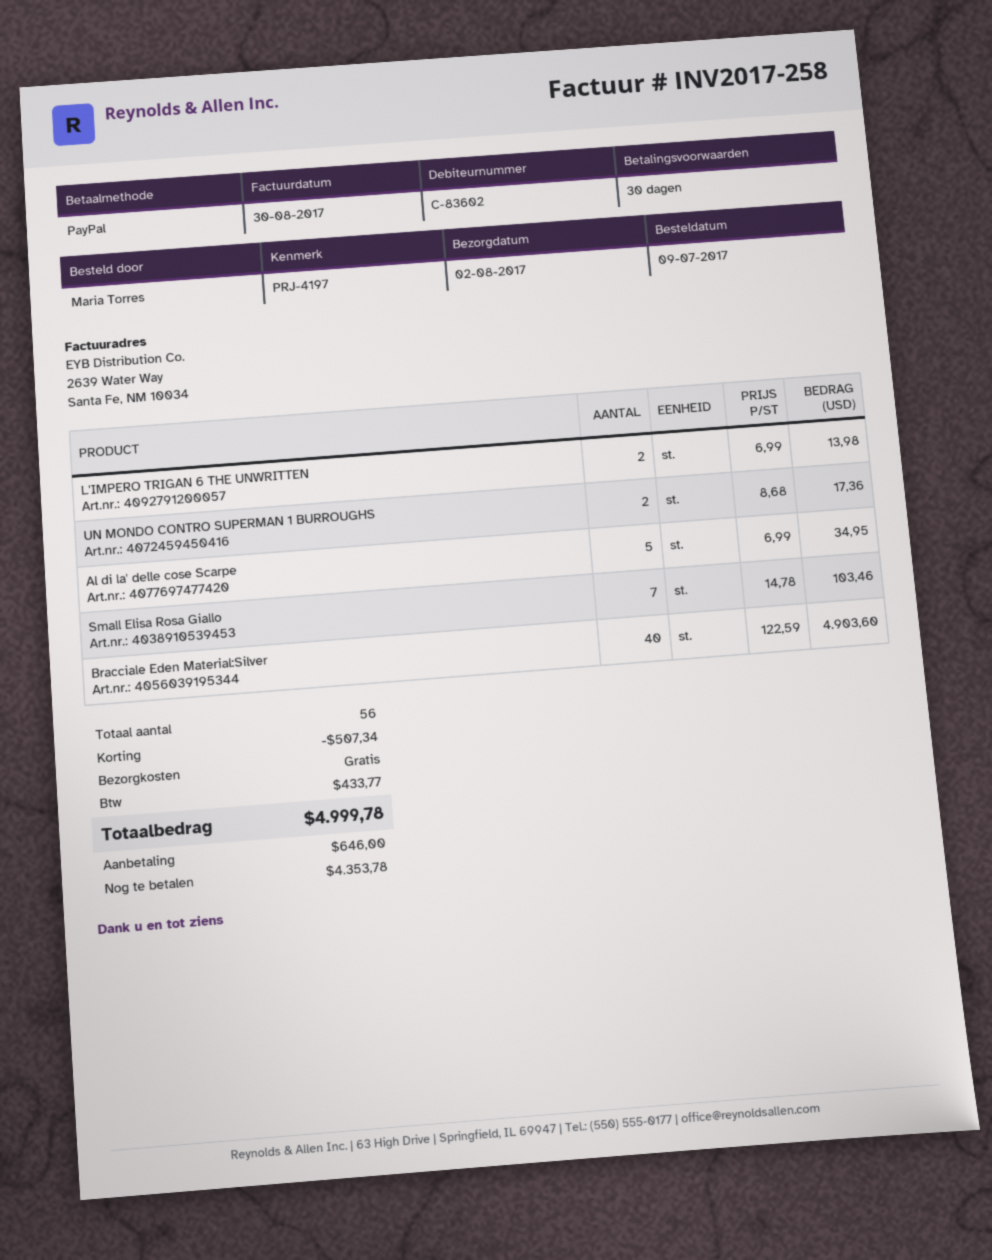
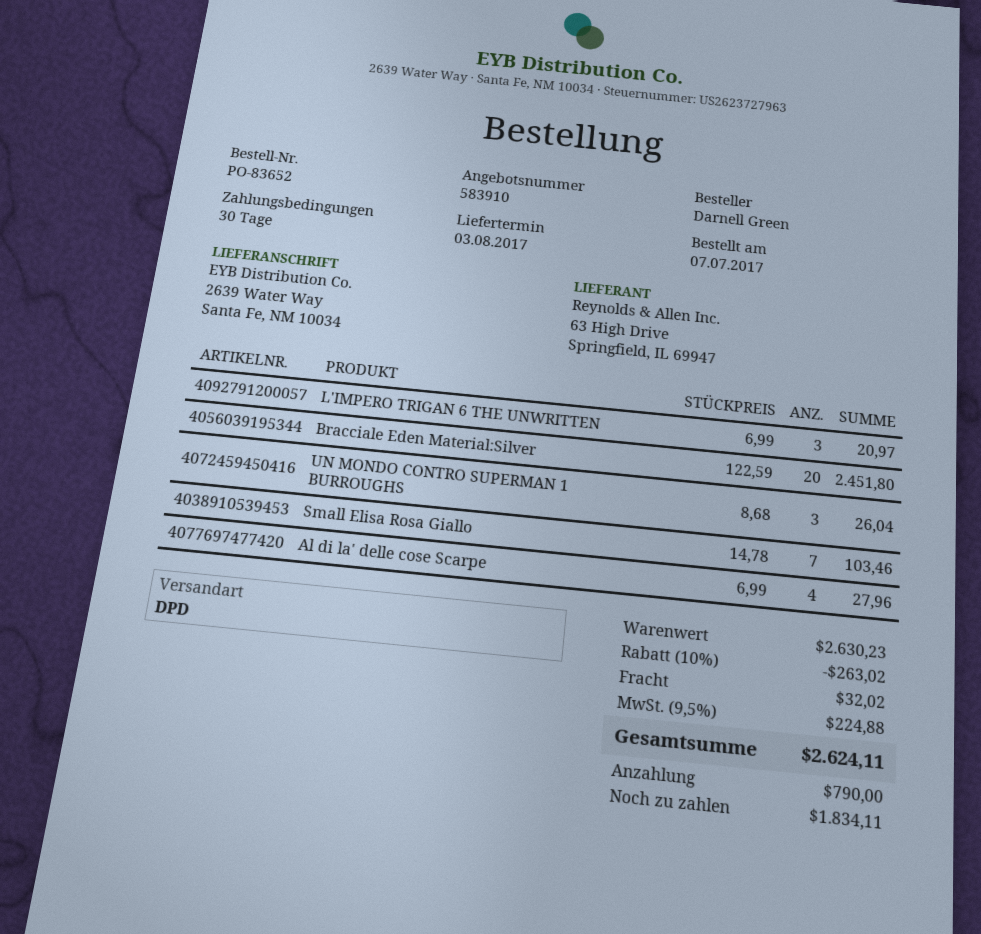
order date: 2017-07-09 -> 2017-07-07
delivery date: 2017-08-02 -> 2017-08-03
ordered by: Maria Torres -> Darnell Green
L'IMPERO TRIGAN 6 THE UNWRITTEN: 2 x 6.99 = 13.98 -> 3 x 6.99 = 20.97
UN MONDO CONTRO SUPERMAN 1 BURROUGHS: 2 x 8.68 = 17.36 -> 3 x 8.68 = 26.04
Al di la' delle cose Scarpe: 5 x 6.99 = 34.95 -> 4 x 6.99 = 27.96
Bracciale Eden Material:Silver: 40 x 122.59 = 4903.60 -> 20 x 122.59 = 2451.80
discount: 507.34 -> 263.02
shipping: 0.00 -> 32.02
tax: 433.77 -> 224.88
total: 4999.78 -> 2624.11
deposit: 646.00 -> 790.00
balance: 4353.78 -> 1834.11

